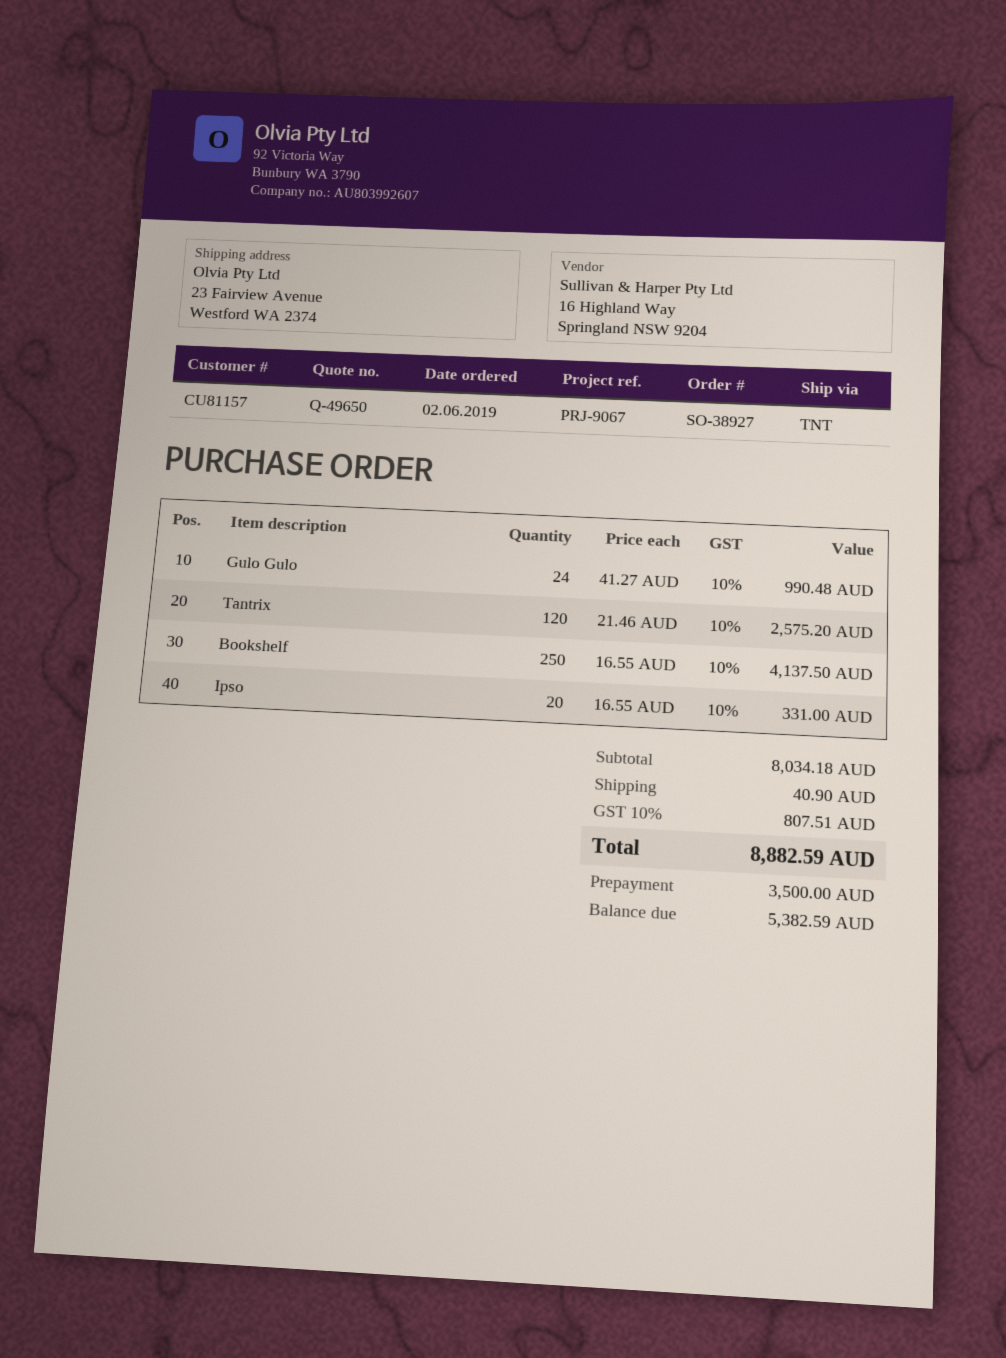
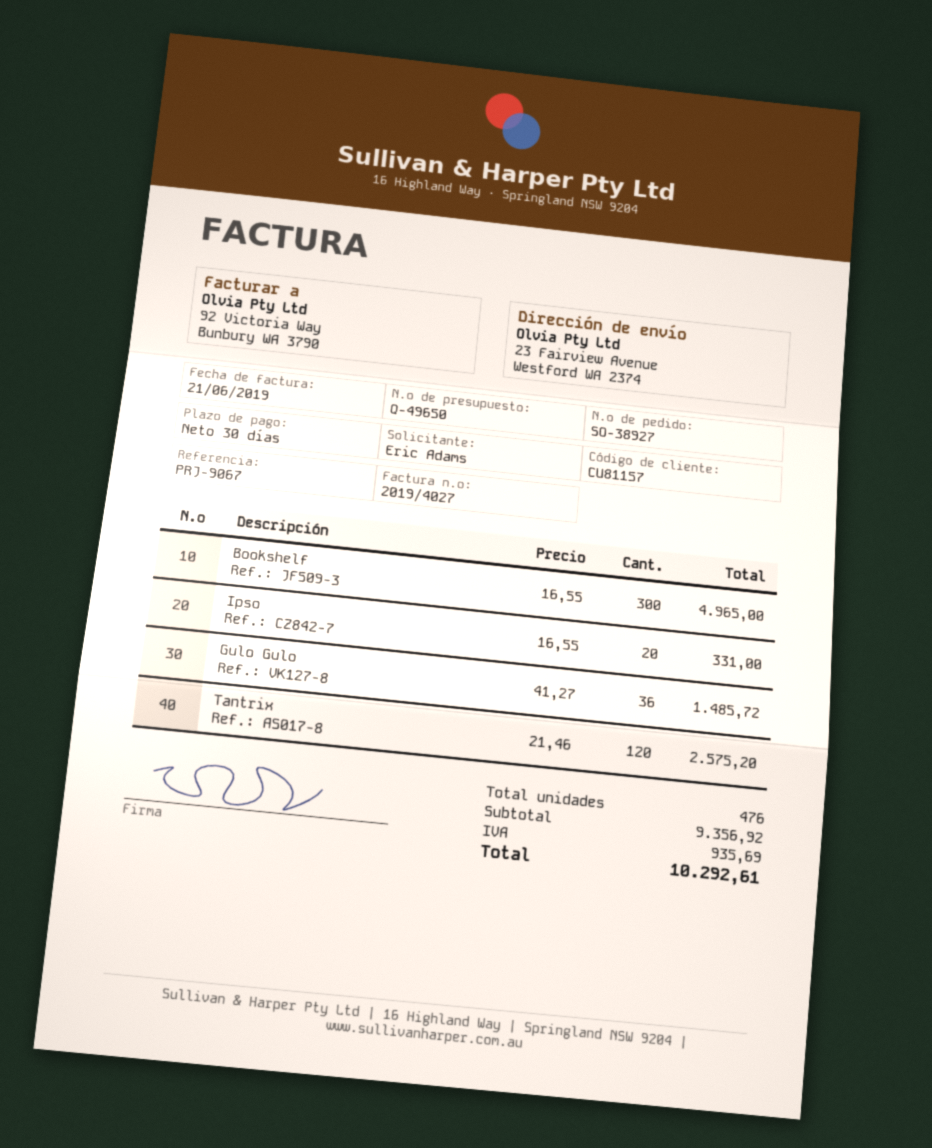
Gulo Gulo: 24 x 41.27 = 990.48 -> 36 x 41.27 = 1485.72
Bookshelf: 250 x 16.55 = 4137.50 -> 300 x 16.55 = 4965.00
subtotal: 8034.18 -> 9356.92
shipping: 40.90 -> none
tax: 807.51 -> 935.69
total: 8882.59 -> 10292.61

